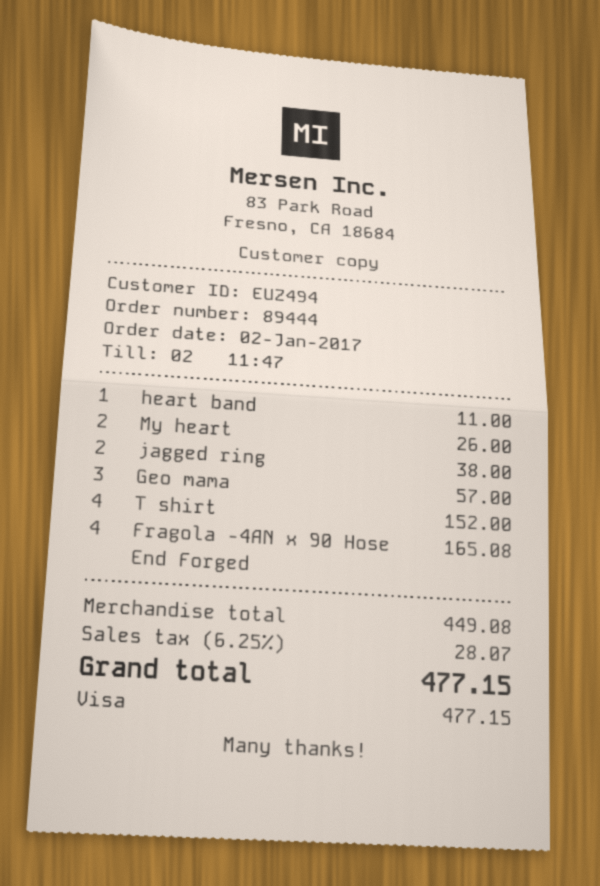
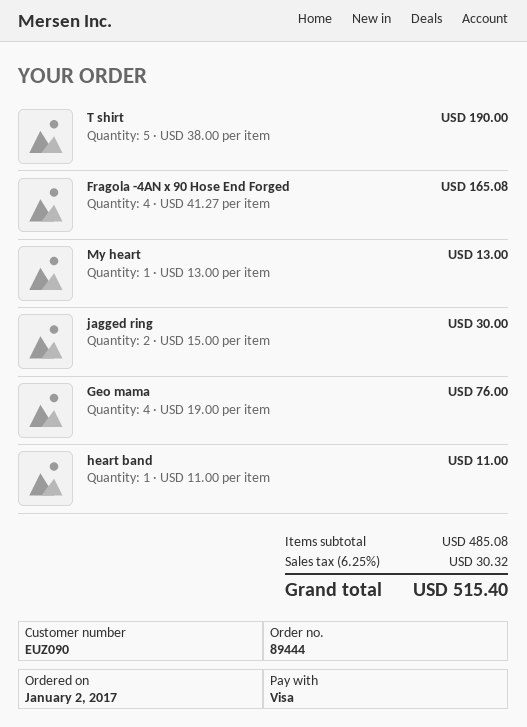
customer number: EUZ494 -> EUZ090
My heart: 2 for 26.00 -> 1 for 13.00
jagged ring: 2 for 38.00 -> 2 for 30.00
Geo mama: 3 for 57.00 -> 4 for 76.00
T shirt: 4 for 152.00 -> 5 for 190.00
subtotal: 449.08 -> 485.08
tax: 6.25% = 28.07 -> 6.25% = 30.32
total: 477.15 -> 515.40

